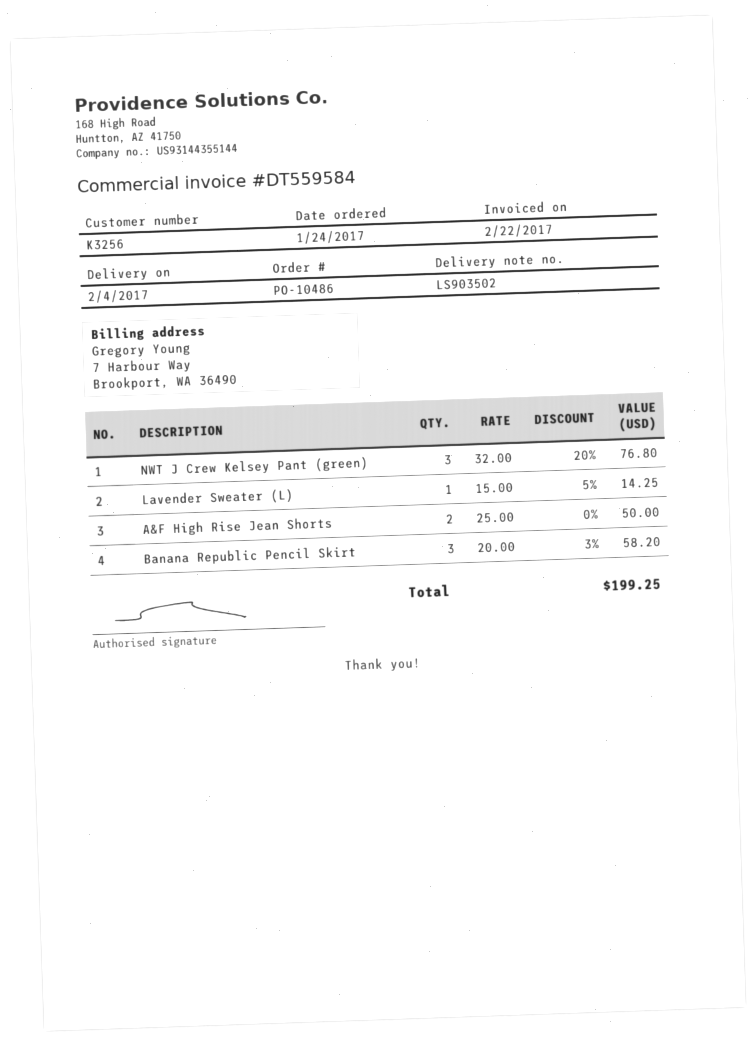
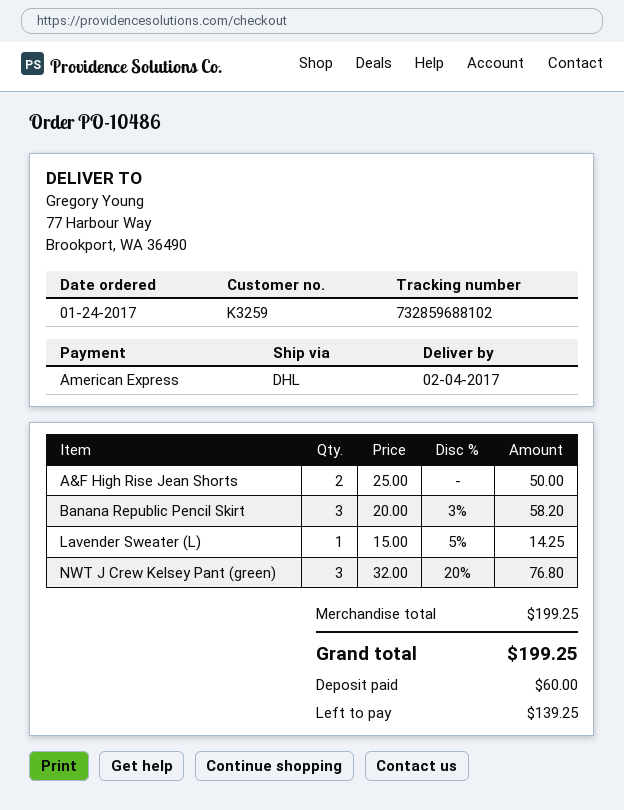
customer number: K3256 -> K3259

